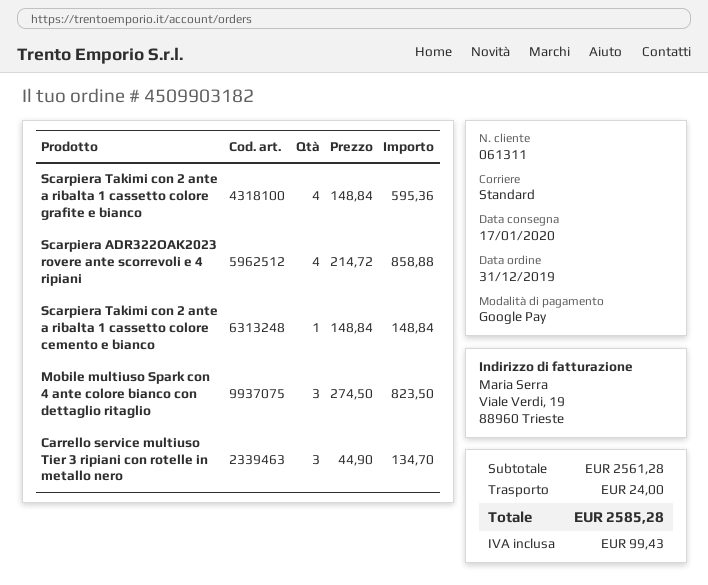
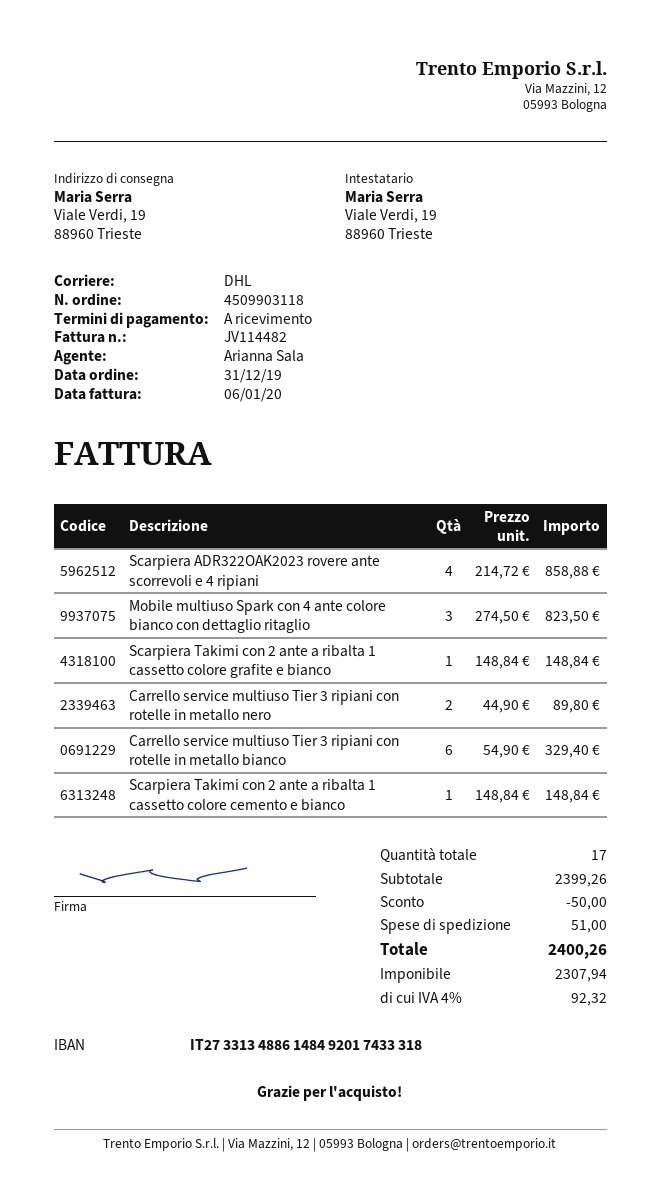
order number: 4509903182 -> 4509903118
shipping method: standard -> DHL
Scarpiera Takimi con 2 ante a ribalta 1 cassetto colore grafite e bianco: 4 x 148.84 = 595.36 -> 1 x 148.84 = 148.84
Carrello service multiuso Tier 3 ripiani con rotelle in metallo nero: 3 x 44.90 = 134.70 -> 2 x 44.90 = 89.80
Carrello service multiuso Tier 3 ripiani con rotelle in metallo bianco: none -> 6 x 54.90 = 329.40
subtotal: 2561.28 -> 2399.26
discount: none -> 50.00
shipping: 24.00 -> 51.00
tax: 99.43 -> 92.32
total: 2585.28 -> 2400.26

